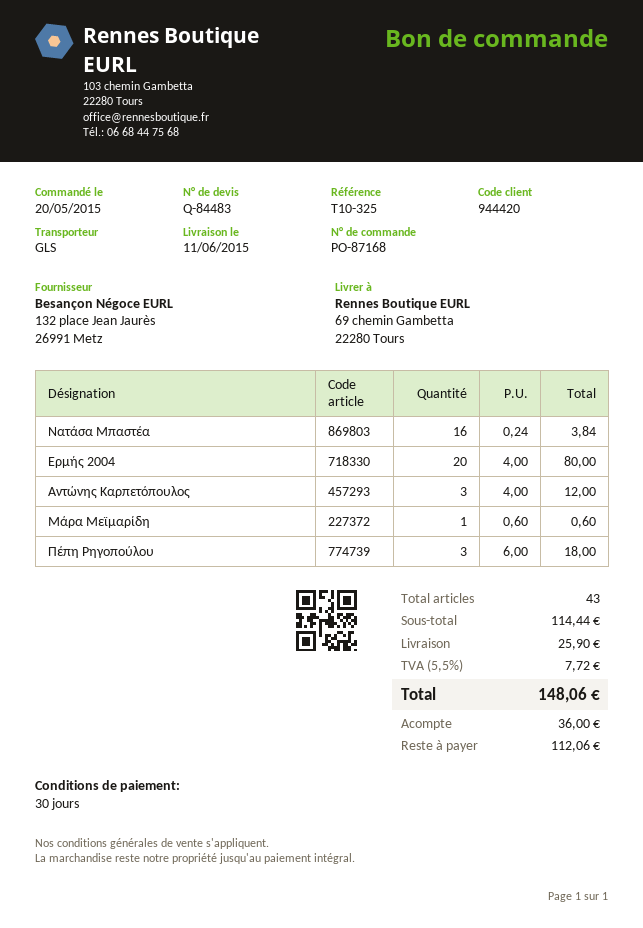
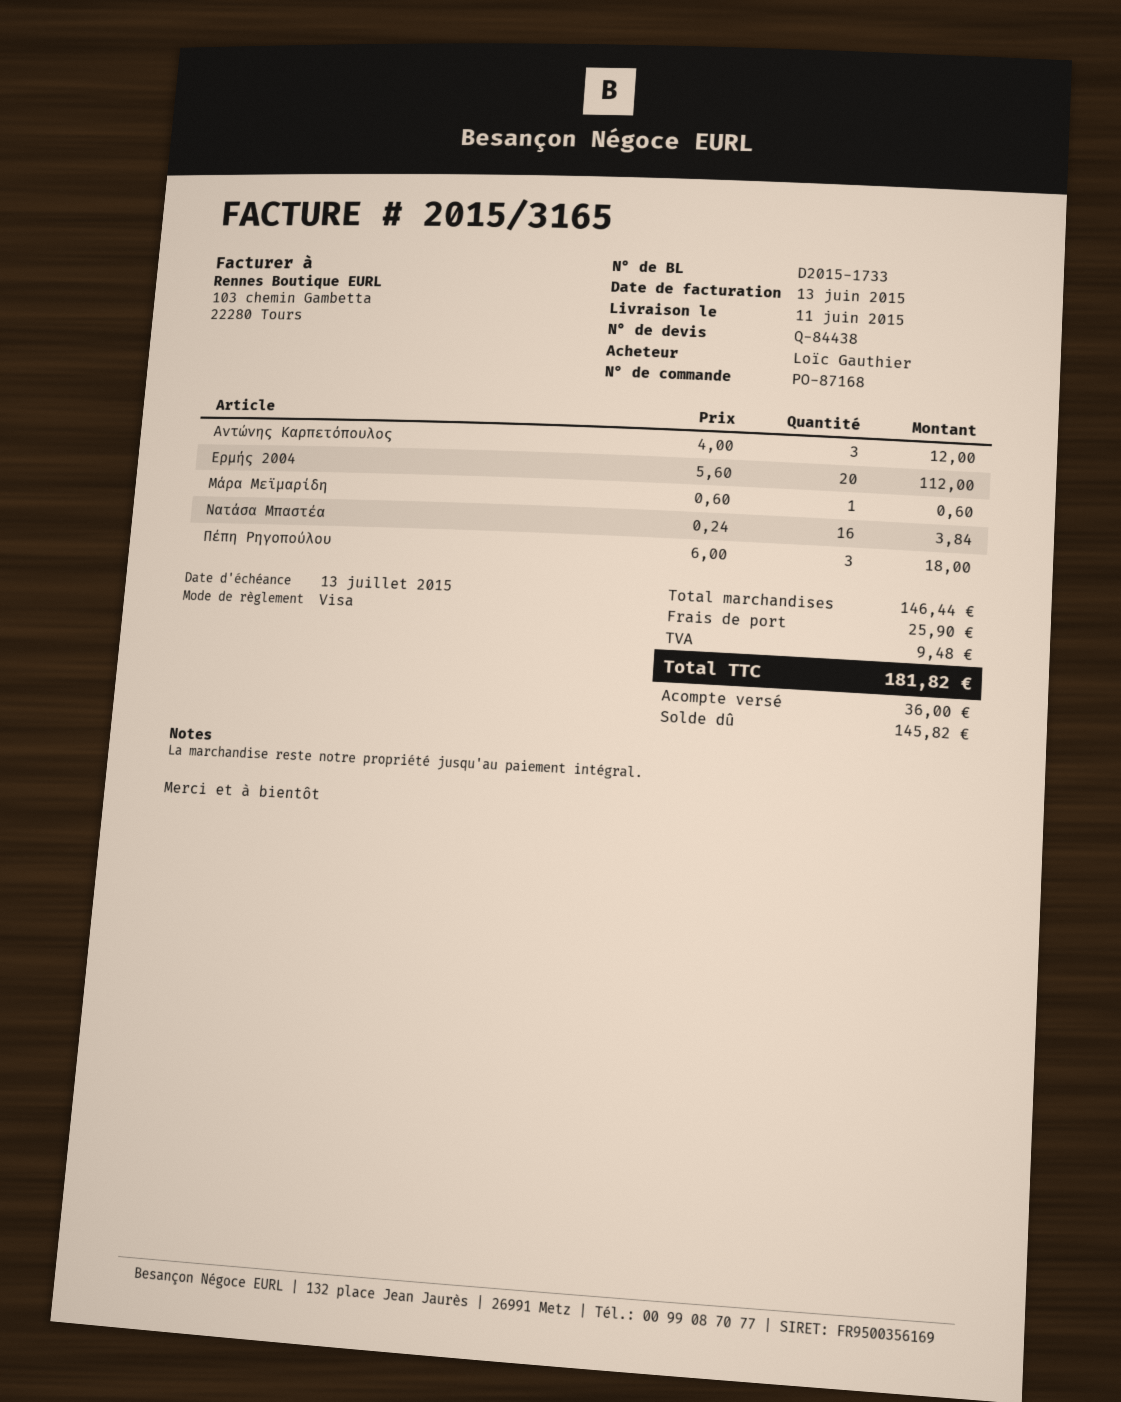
quote number: Q-84483 -> Q-84438
Ερμής 2004: 20 x 4.00 = 80.00 -> 20 x 5.60 = 112.00
subtotal: 114.44 -> 146.44
tax: 7.72 -> 9.48
total: 148.06 -> 181.82
balance: 112.06 -> 145.82

